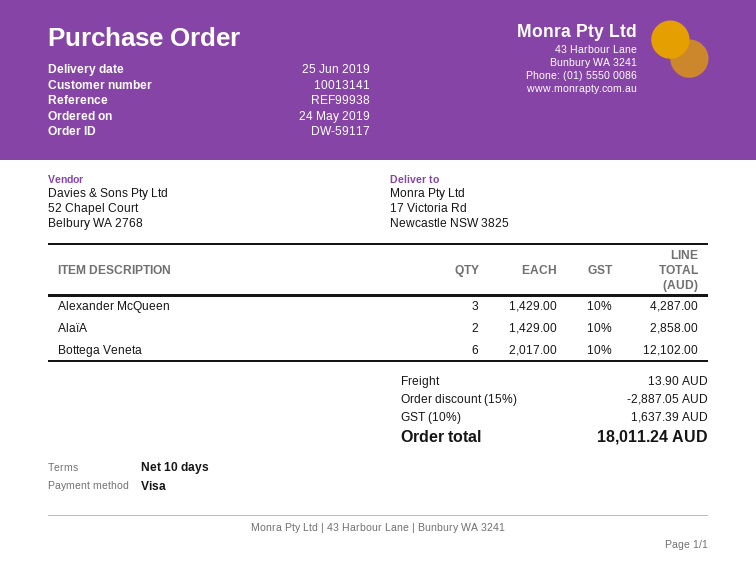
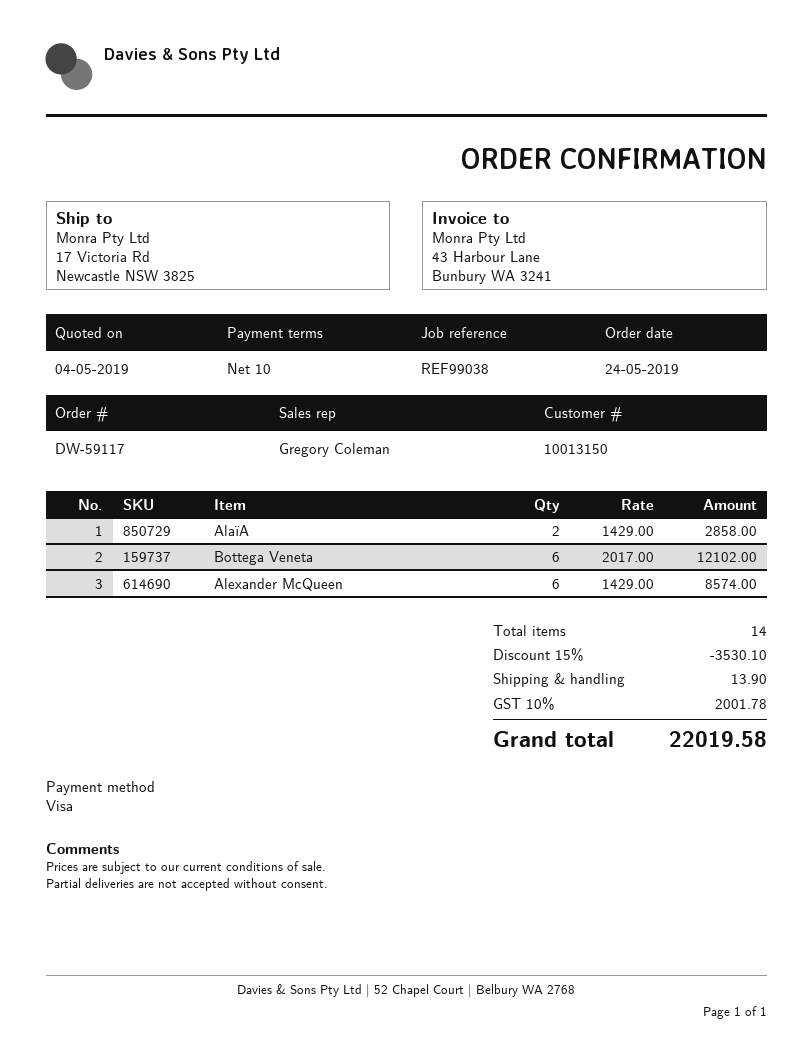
customer number: 10013141 -> 10013150
reference: REF99938 -> REF99038
Alexander McQueen: 3 x 1429.00 = 4287.00 -> 6 x 1429.00 = 8574.00
discount: 15% = 2887.05 -> 15% = 3530.10
tax: 10% = 1637.39 -> 10% = 2001.78
total: 18011.24 -> 22019.58

